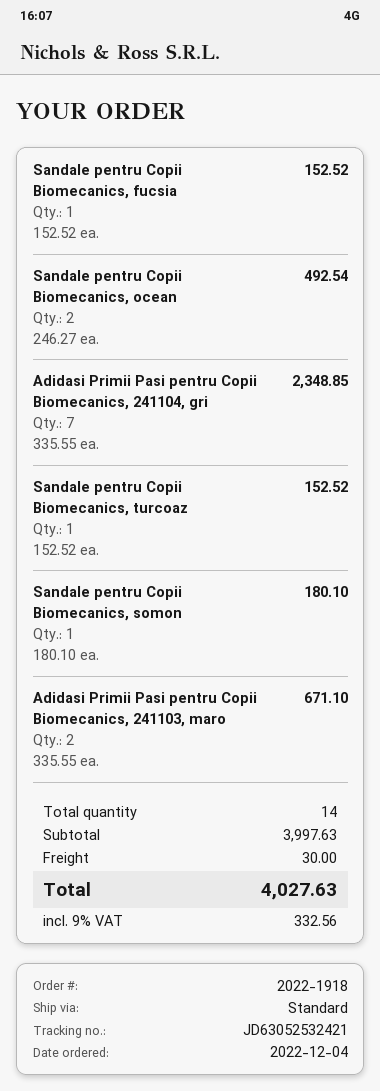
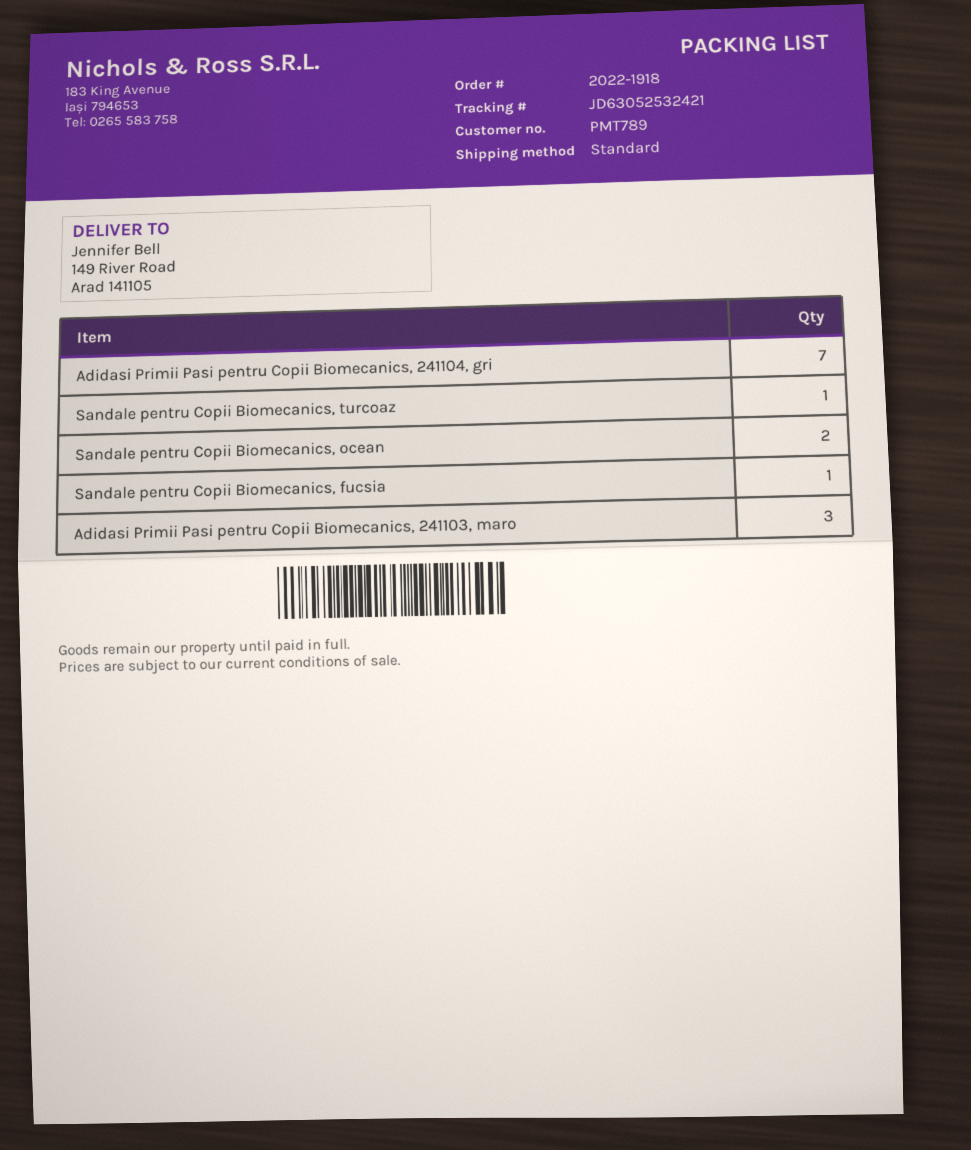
Sandale pentru Copii Biomecanics, somon: 1 -> none
Adidasi Primii Pasi pentru Copii Biomecanics, 241103, maro: 2 -> 3

